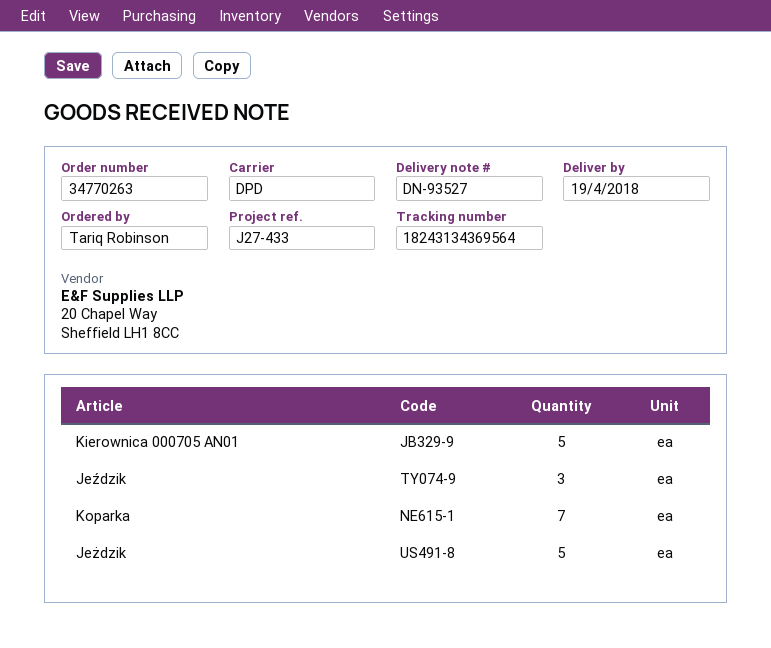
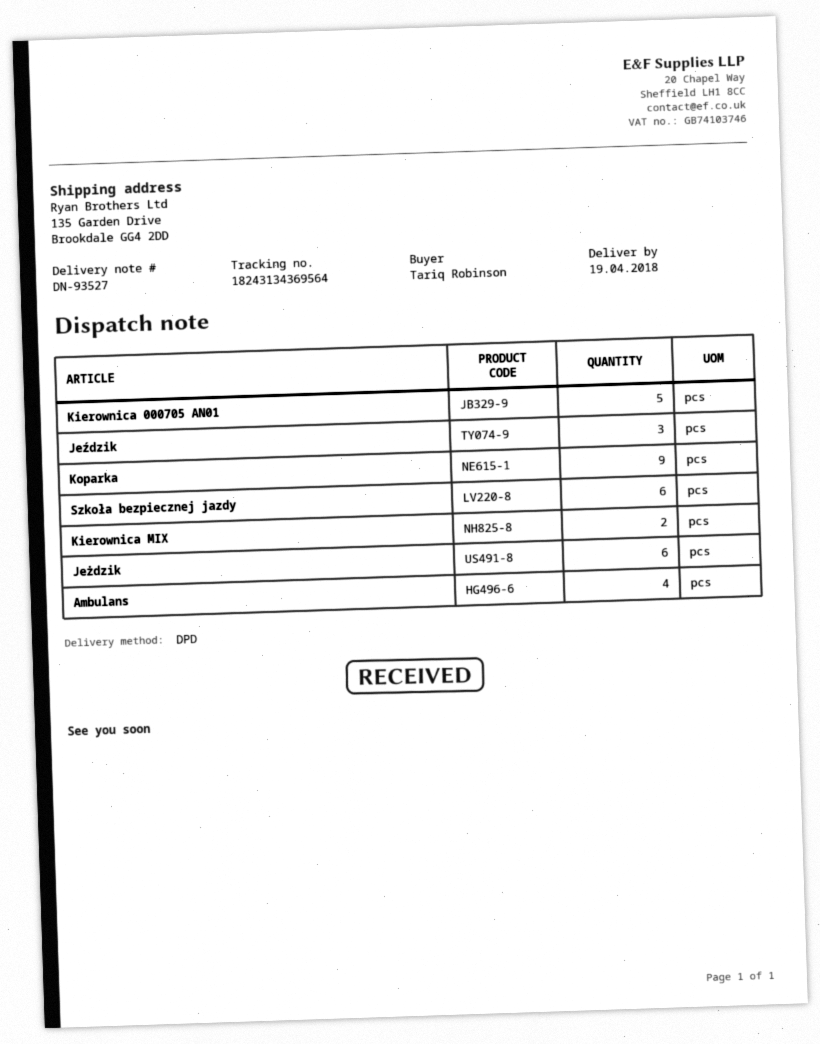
Koparka: 7 -> 9
Jeżdzik: 5 -> 6
Szkoła bezpiecznej jazdy: none -> 6
Kierownica MIX: none -> 2
Ambulans: none -> 4

